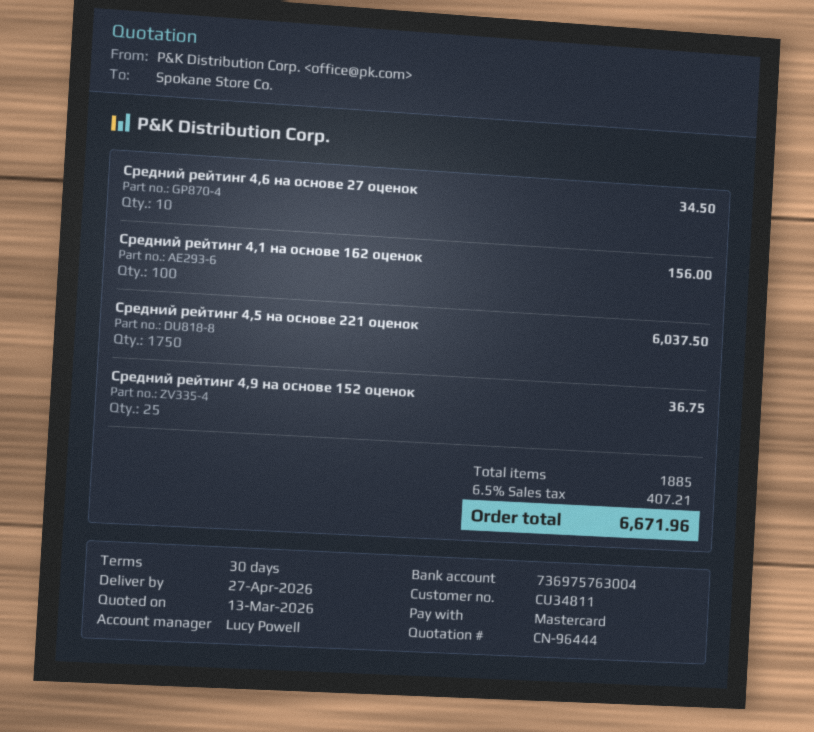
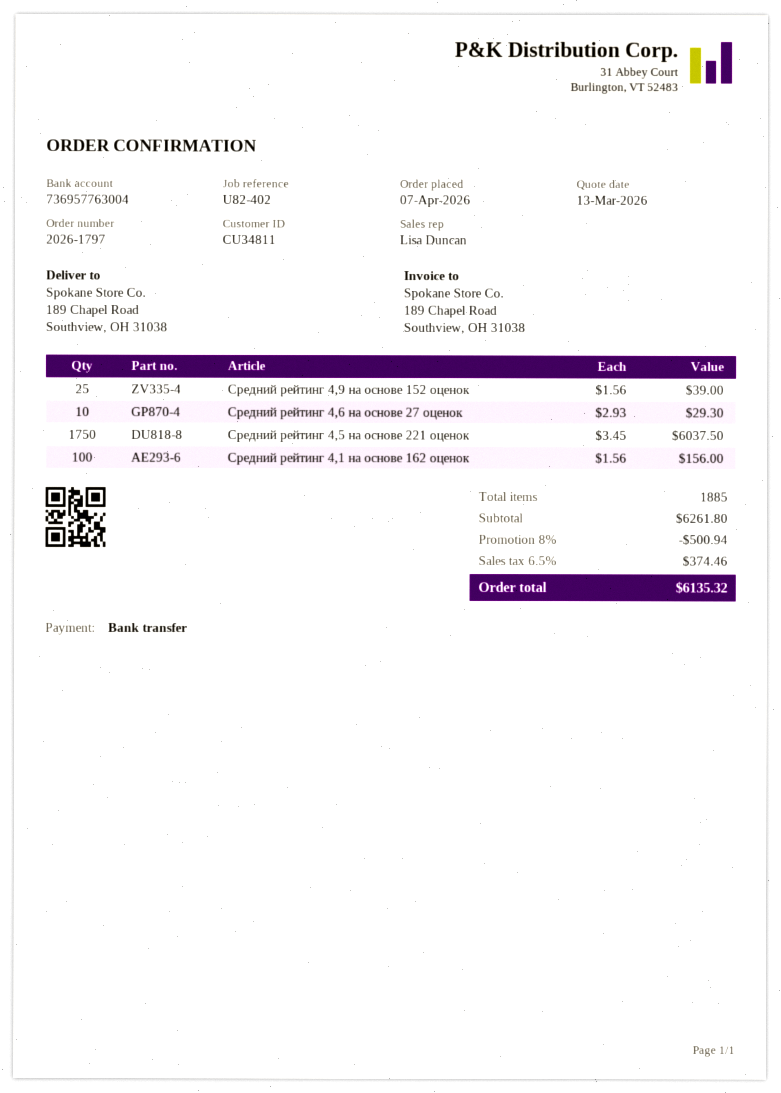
sales rep: Lucy Powell -> Lisa Duncan
payment method: Mastercard -> bank transfer
bank account: 736975763004 -> 736957763004
Средний рейтинг 4,6 на основе 27 оценок: 10 for 34.50 -> 10 for 29.30
Средний рейтинг 4,9 на основе 152 оценок: 25 for 36.75 -> 25 for 39.00
discount: none -> 8% = 500.94
tax: 6.5% = 407.21 -> 6.5% = 374.46
total: 6671.96 -> 6135.32

